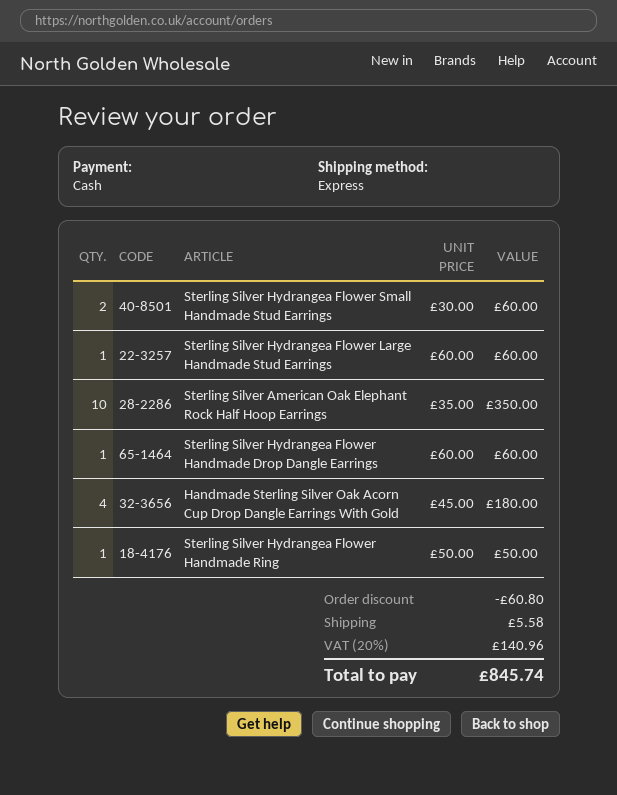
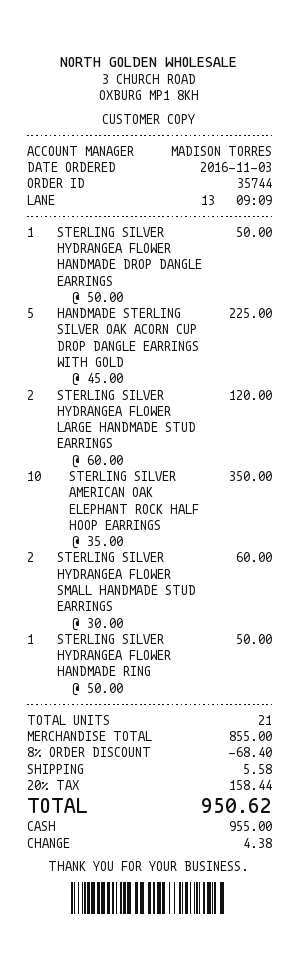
Sterling Silver Hydrangea Flower Large Handmade Stud Earrings: 1 x 60.00 = 60.00 -> 2 x 60.00 = 120.00
Sterling Silver Hydrangea Flower Handmade Drop Dangle Earrings: 1 x 60.00 = 60.00 -> 1 x 50.00 = 50.00
Handmade Sterling Silver Oak Acorn Cup Drop Dangle Earrings With Gold: 4 x 45.00 = 180.00 -> 5 x 45.00 = 225.00
discount: 60.80 -> 68.40
tax: 20% = 140.96 -> 20% = 158.44
total: 845.74 -> 950.62

